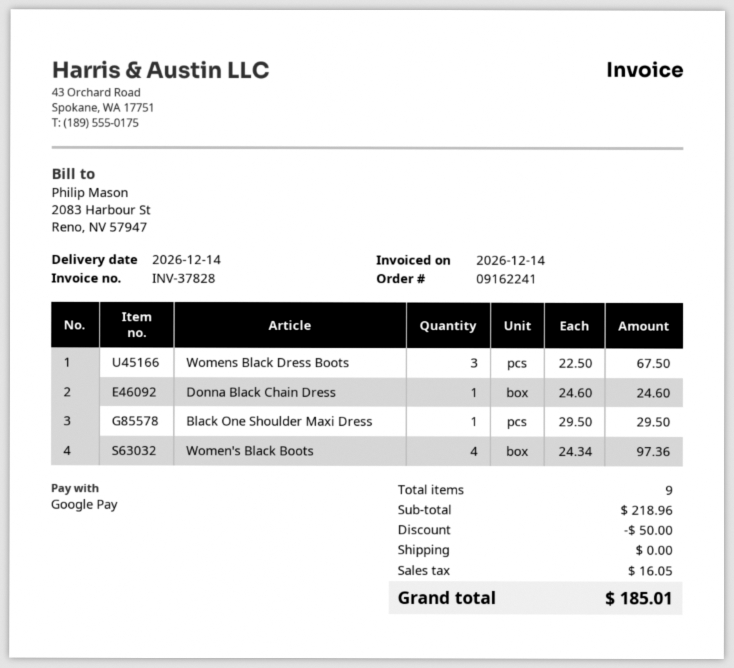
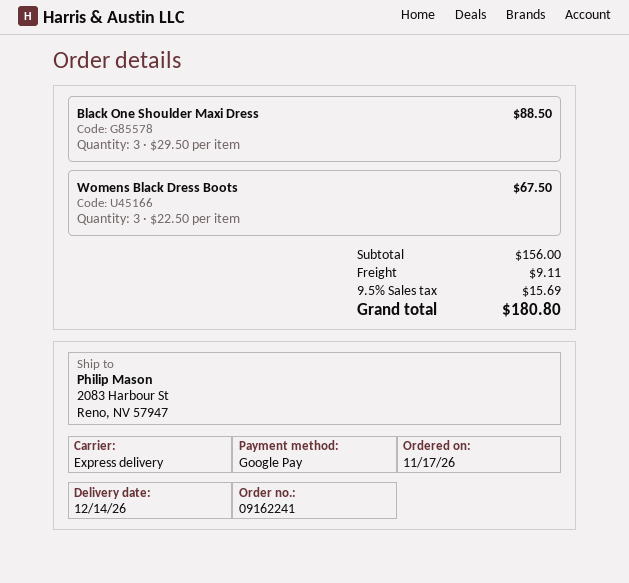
Donna Black Chain Dress: 1 x 24.60 = 24.60 -> none
Black One Shoulder Maxi Dress: 1 x 29.50 = 29.50 -> 3 x 29.50 = 88.50
Women's Black Boots: 4 x 24.34 = 97.36 -> none
subtotal: 218.96 -> 156.00
discount: 50.00 -> none
shipping: 0.00 -> 9.11
tax: 16.05 -> 15.69
total: 185.01 -> 180.80

